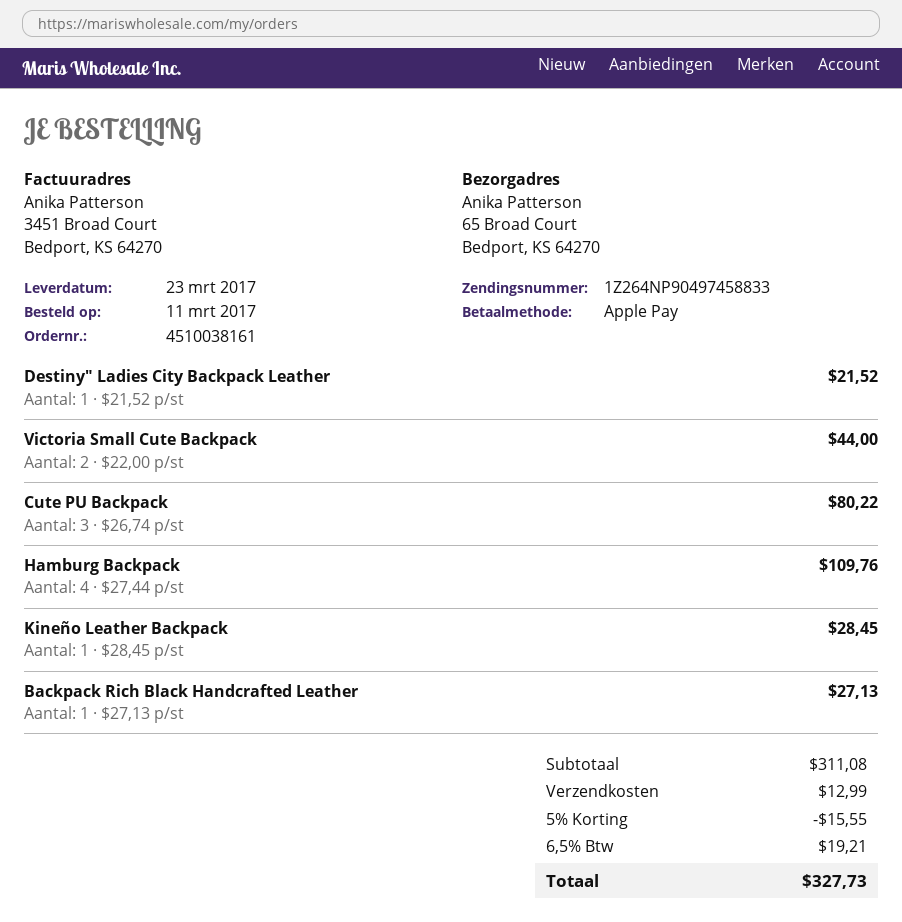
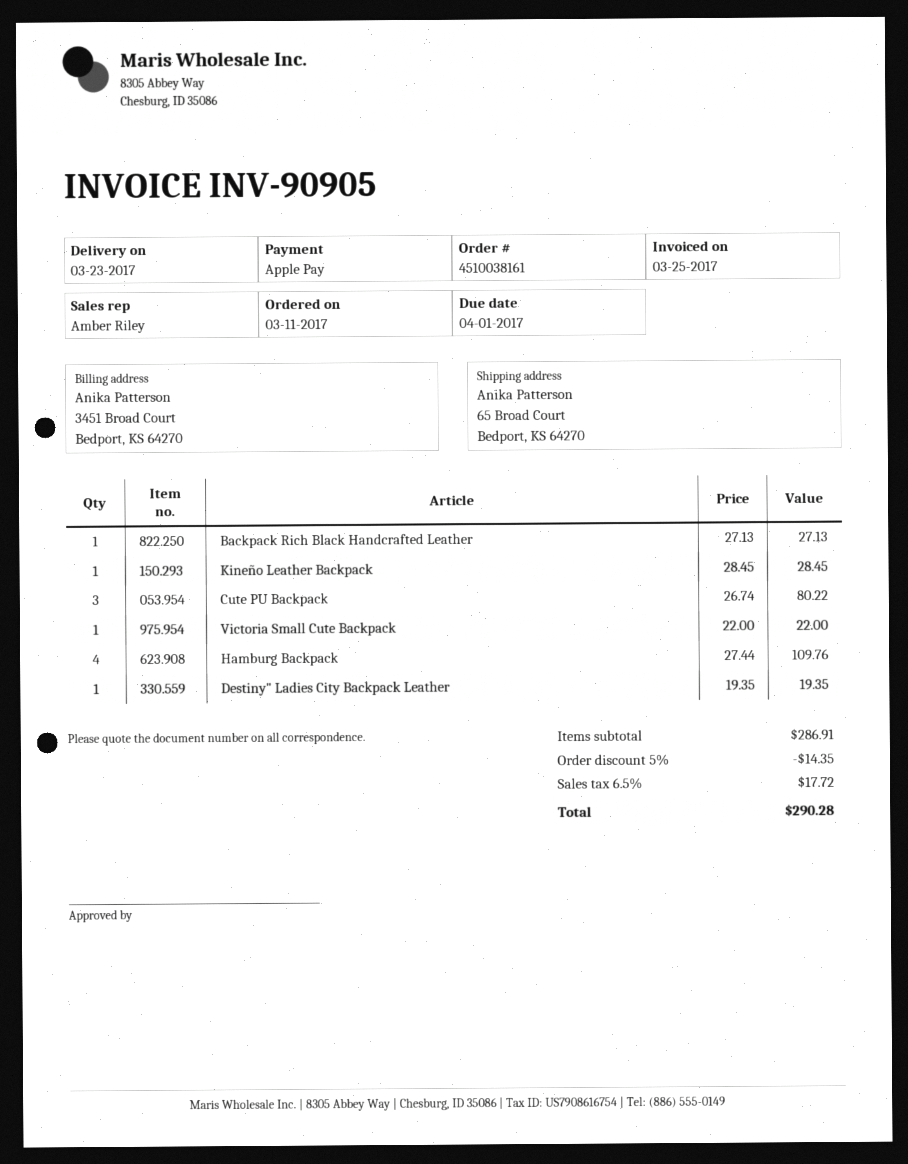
Destiny" Ladies City Backpack Leather: 1 x 21.52 = 21.52 -> 1 x 19.35 = 19.35
Victoria Small Cute Backpack: 2 x 22.00 = 44.00 -> 1 x 22.00 = 22.00
subtotal: 311.08 -> 286.91
discount: 5% = 15.55 -> 5% = 14.35
shipping: 12.99 -> none
tax: 6.5% = 19.21 -> 6.5% = 17.72
total: 327.73 -> 290.28

